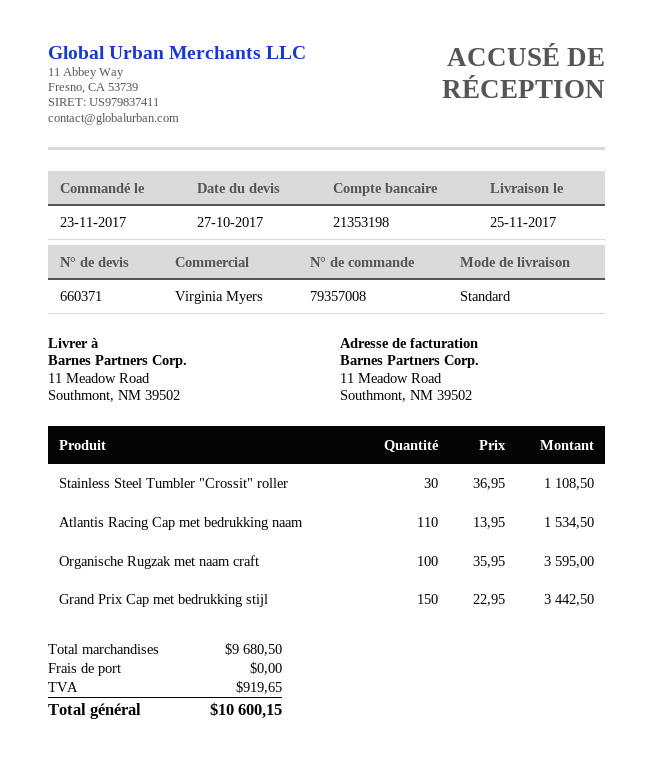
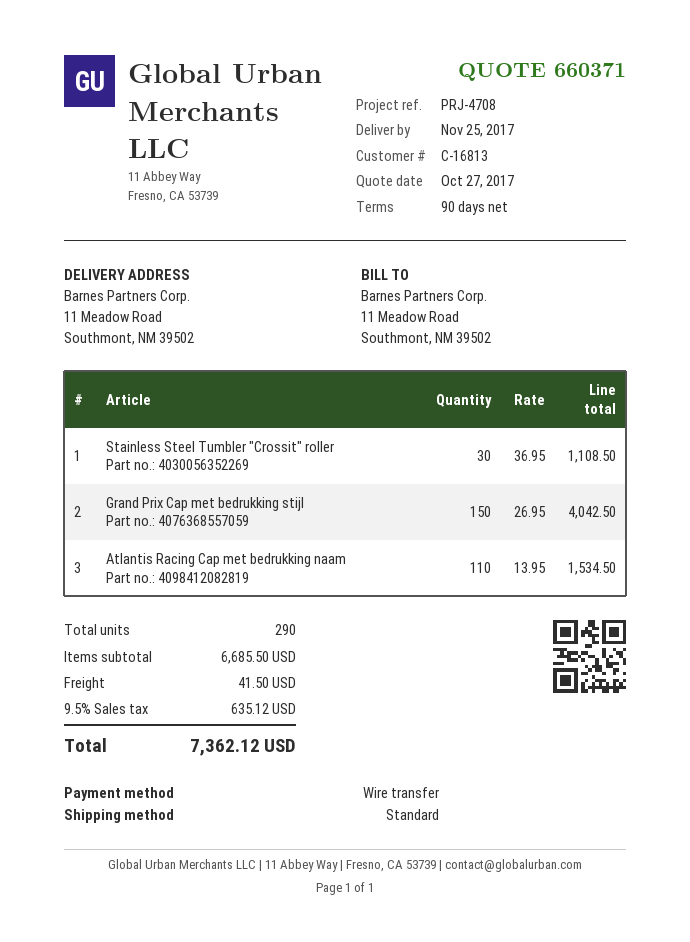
Organische Rugzak met naam craft: 100 x 35.95 = 3595.00 -> none
Grand Prix Cap met bedrukking stijl: 150 x 22.95 = 3442.50 -> 150 x 26.95 = 4042.50
subtotal: 9680.50 -> 6685.50
shipping: 0.00 -> 41.50
tax: 919.65 -> 635.12
total: 10600.15 -> 7362.12

